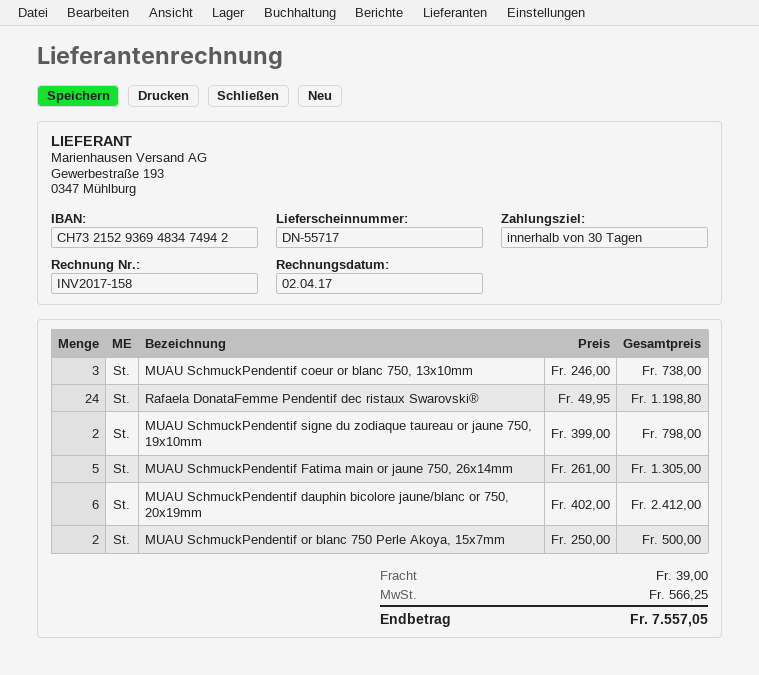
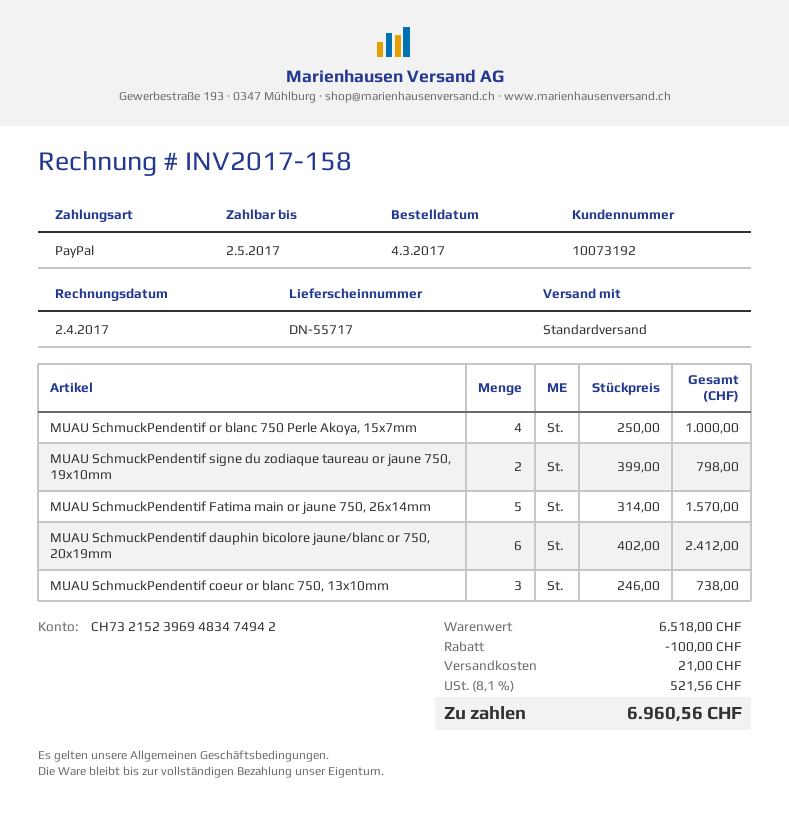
bank account: CH7321529369483474942 -> CH7321523969483474942
Rafaela DonataFemme Pendentif dec ristaux Swarovski®: 24 x 49.95 = 1198.80 -> none
MUAU SchmuckPendentif Fatima main or jaune 750, 26x14mm: 5 x 261.00 = 1305.00 -> 5 x 314.00 = 1570.00
MUAU SchmuckPendentif or blanc 750 Perle Akoya, 15x7mm: 2 x 250.00 = 500.00 -> 4 x 250.00 = 1000.00
discount: none -> 100.00
shipping: 39.00 -> 21.00
tax: 566.25 -> 521.56
total: 7557.05 -> 6960.56

